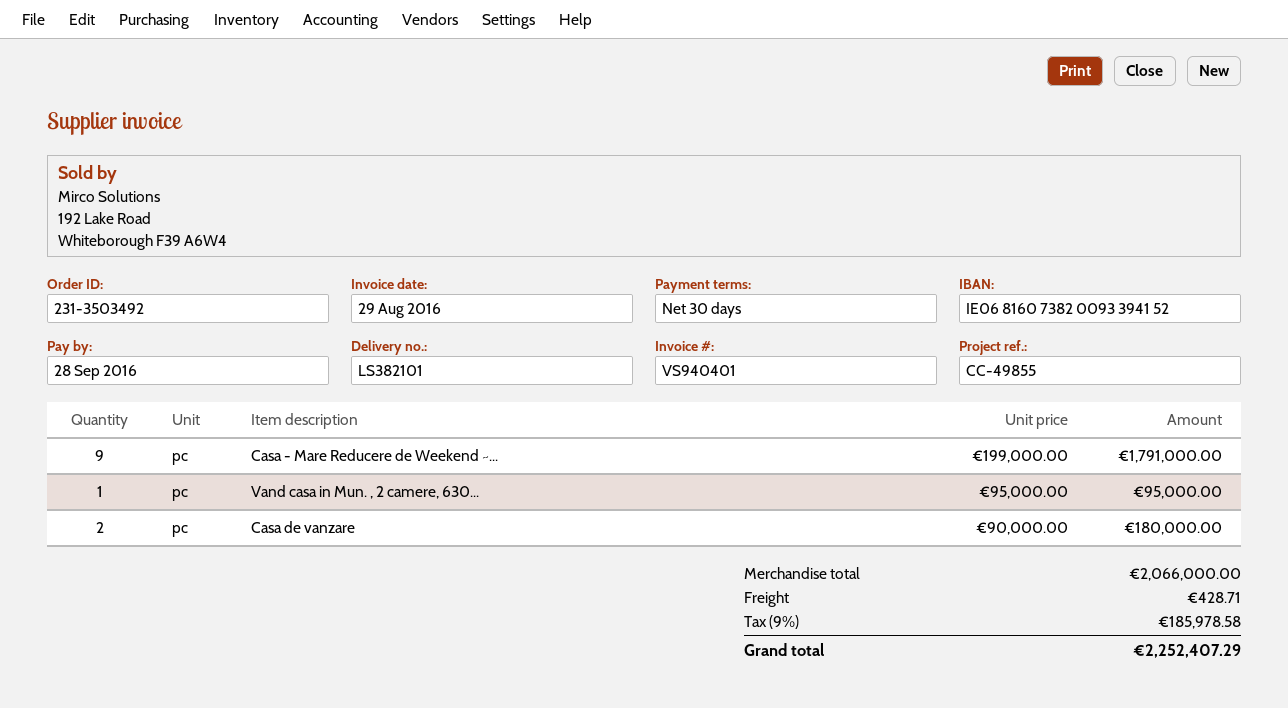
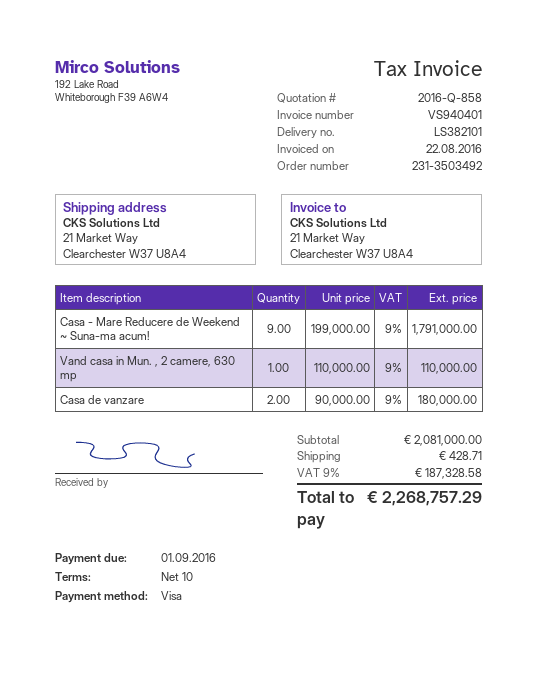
invoice date: 2016-08-29 -> 2016-08-22
payment terms: 30 days -> 10 days
due date: 2016-09-28 -> 2016-09-01
Vand casa in Mun. , 2 camere, 630...: 1 x 95000.00 = 95000.00 -> 1 x 110000.00 = 110000.00
subtotal: 2066000.00 -> 2081000.00
tax: 9% = 185978.58 -> 9% = 187328.58
total: 2252407.29 -> 2268757.29

